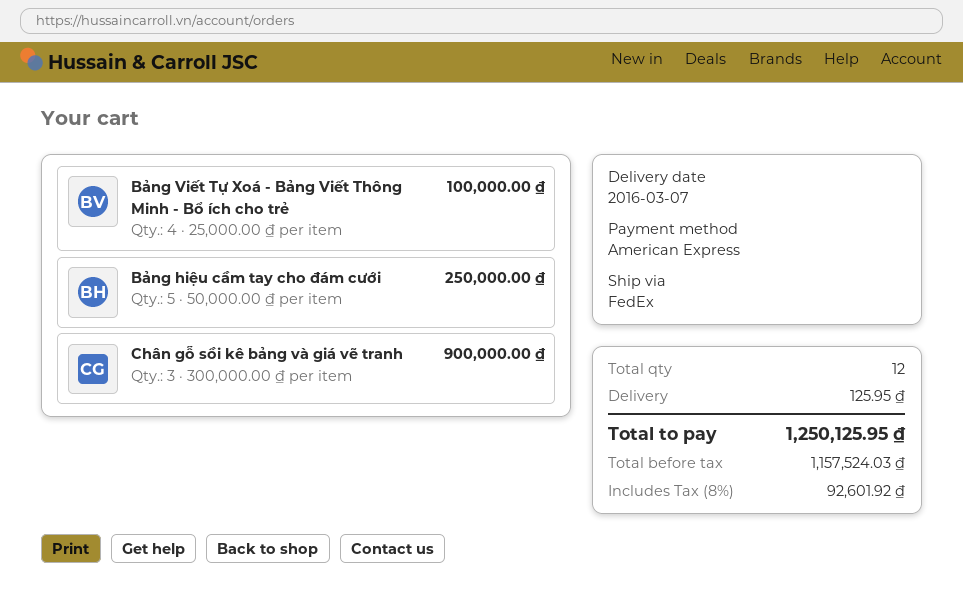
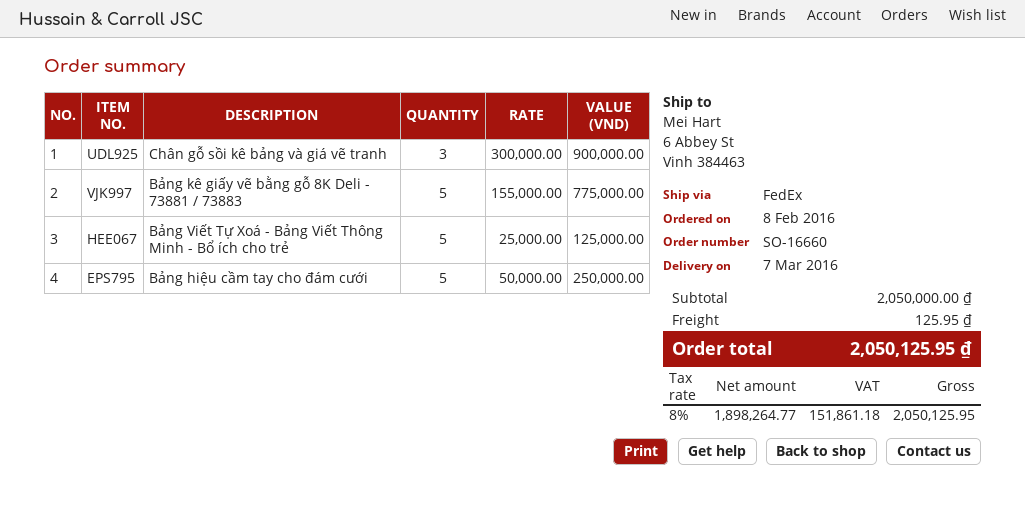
Bảng Viết Tự Xoá - Bảng Viết Thông Minh - Bổ ích cho trẻ: 4 x 25000.00 = 100000.00 -> 5 x 25000.00 = 125000.00
Bảng kê giấy vẽ bằng gỗ 8K Deli - 73881 / 73883: none -> 5 x 155000.00 = 775000.00
net: 1157524.03 -> 1898264.77
tax: 8% = 92601.92 -> 8% = 151861.18
total: 1250125.95 -> 2050125.95

